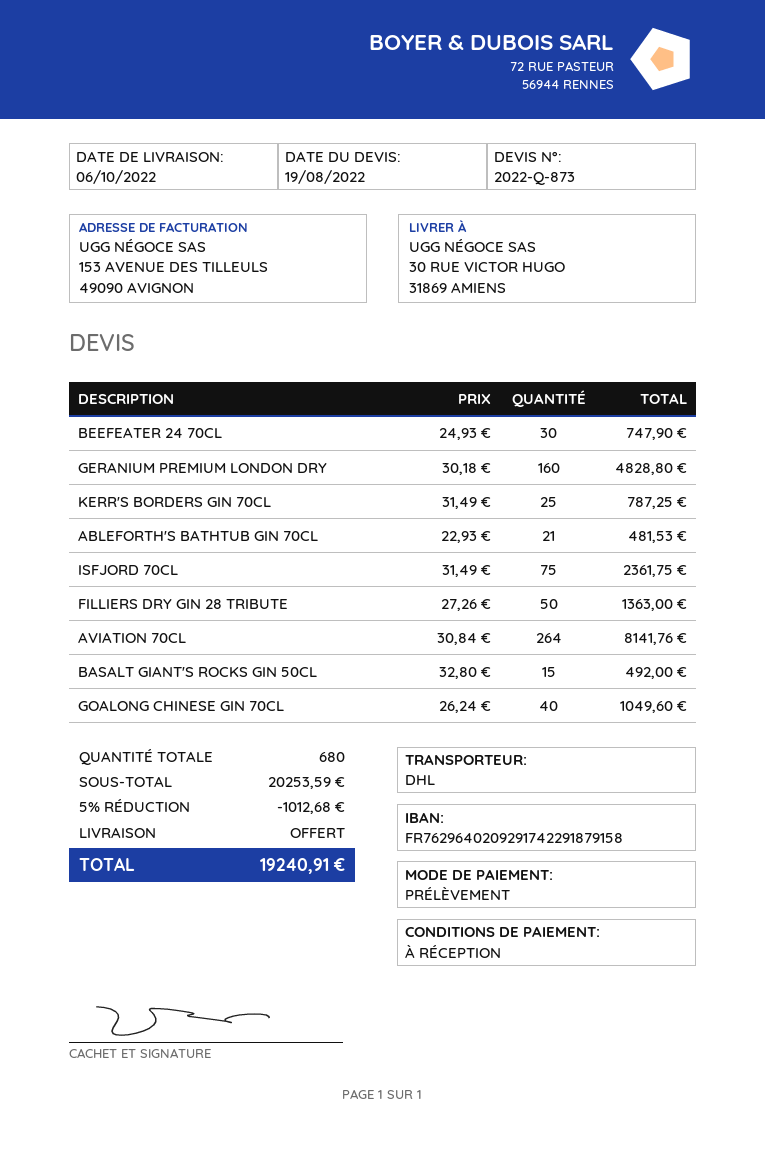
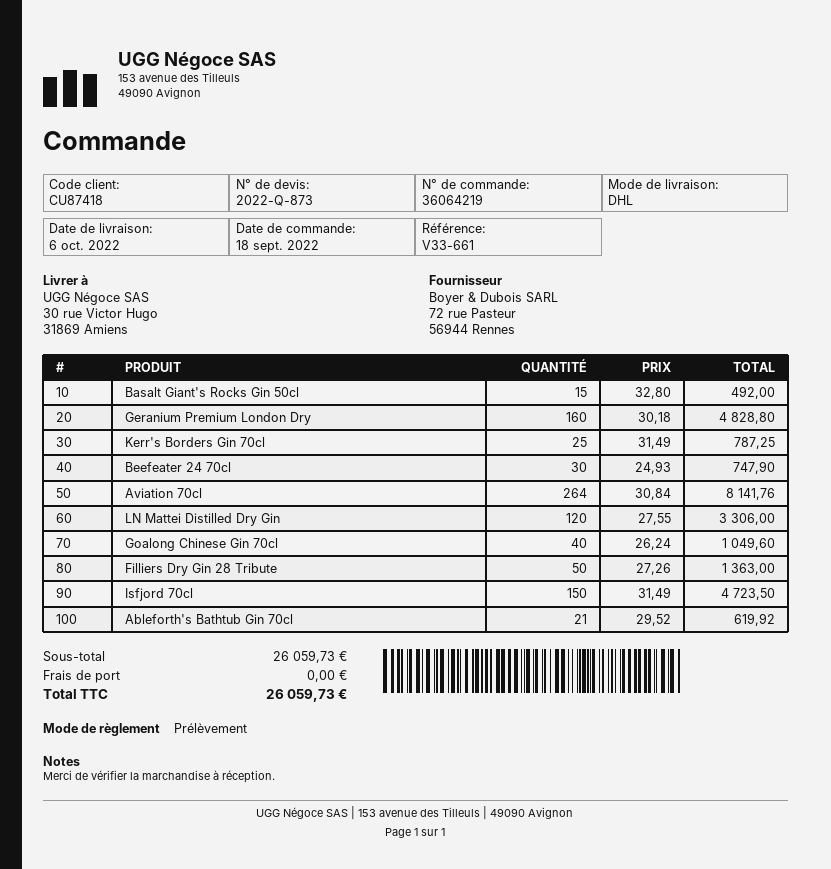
ABLEFORTH'S BATHTUB GIN 70CL: 21 x 22.93 = 481.53 -> 21 x 29.52 = 619.92
ISFJORD 70CL: 75 x 31.49 = 2361.75 -> 150 x 31.49 = 4723.50
LN Mattei Distilled Dry Gin: none -> 120 x 27.55 = 3306.00
subtotal: 20253.59 -> 26059.73
discount: 5% = 1012.68 -> none
total: 19240.91 -> 26059.73

